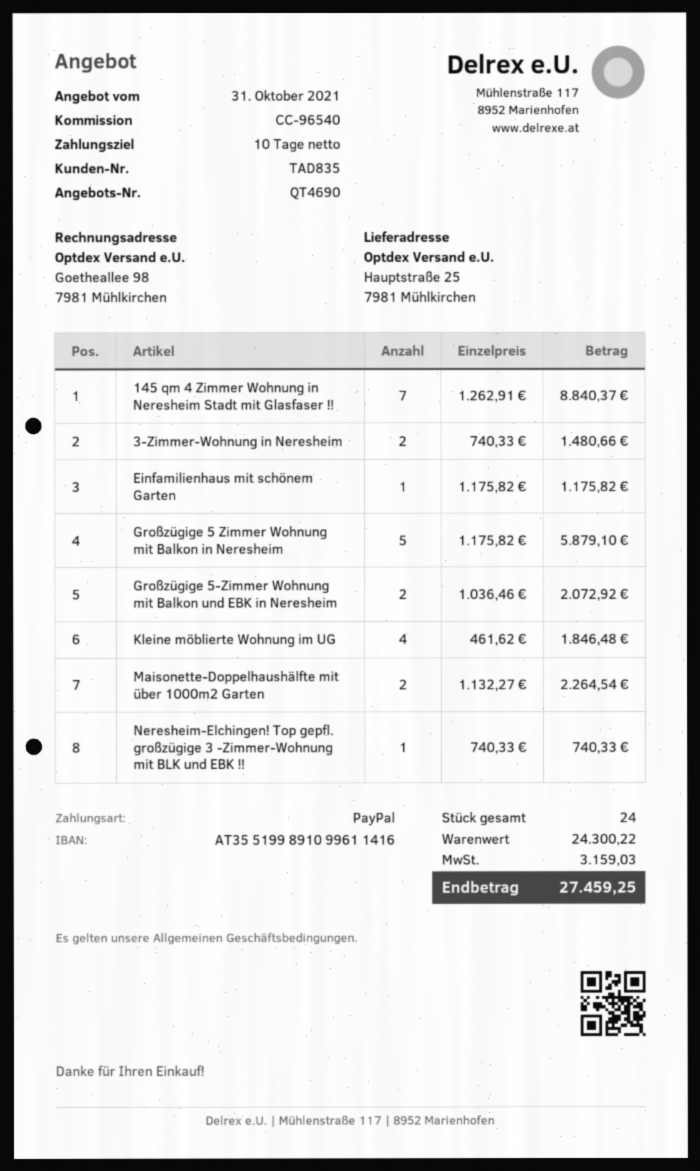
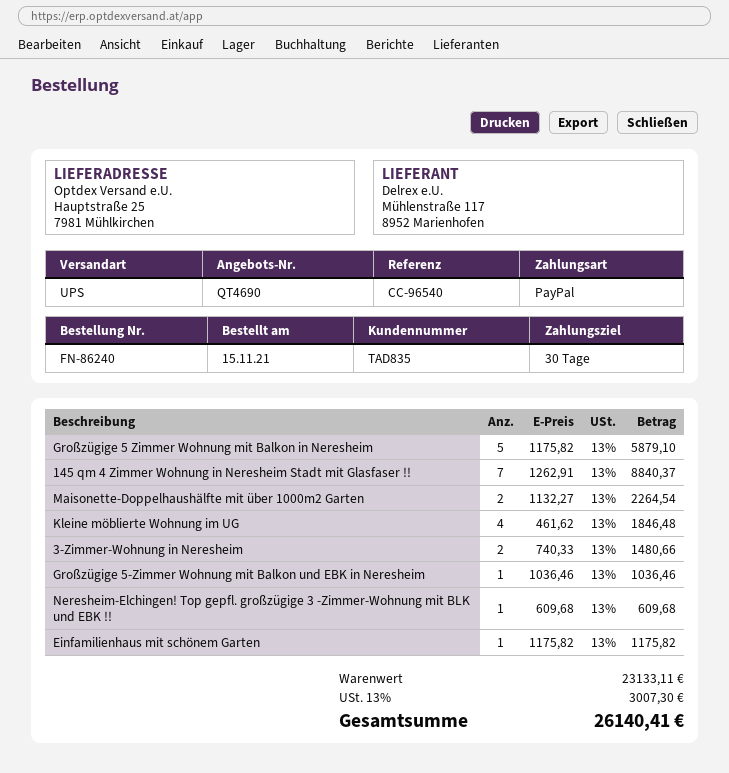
payment terms: 10 days -> 30 days
Großzügige 5-Zimmer Wohnung mit Balkon und EBK in Neresheim: 2 x 1036.46 = 2072.92 -> 1 x 1036.46 = 1036.46
Neresheim-Elchingen! Top gepfl. großzügige 3 -Zimmer-Wohnung mit BLK und EBK !!: 1 x 740.33 = 740.33 -> 1 x 609.68 = 609.68
subtotal: 24300.22 -> 23133.11
tax: 3159.03 -> 3007.30
total: 27459.25 -> 26140.41

